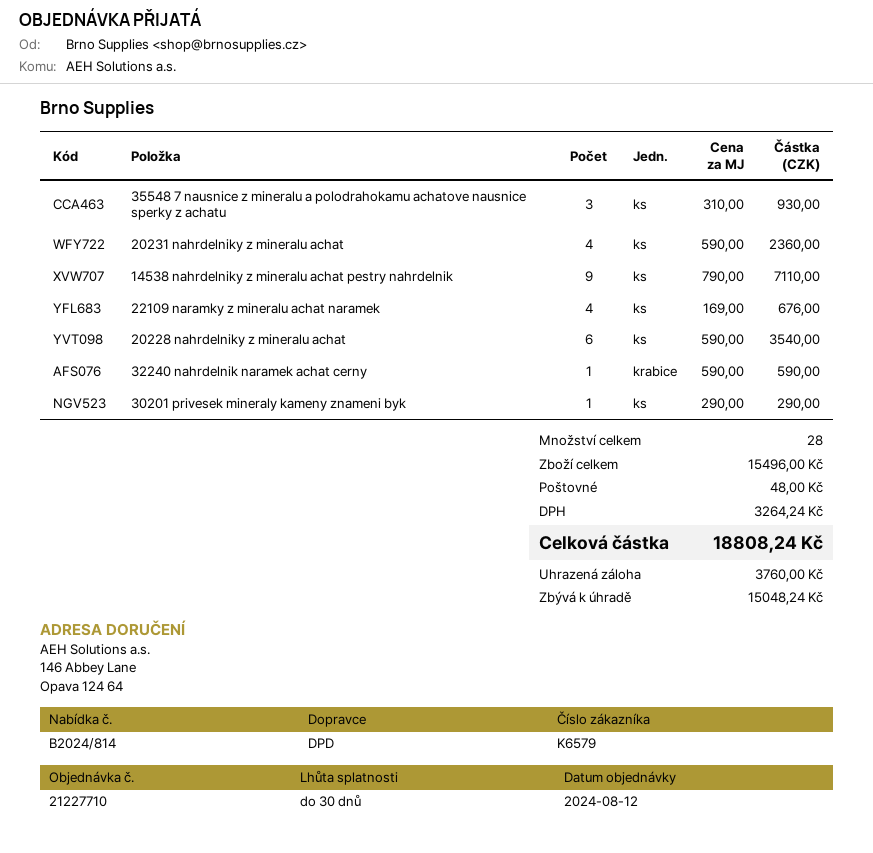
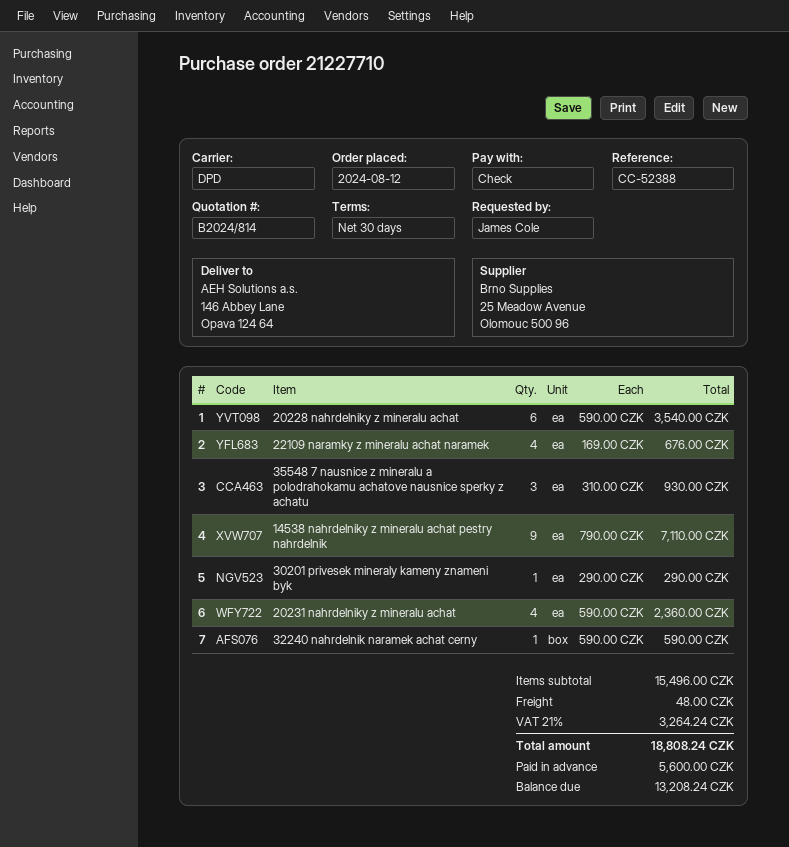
deposit: 3760.00 -> 5600.00
balance: 15048.24 -> 13208.24

